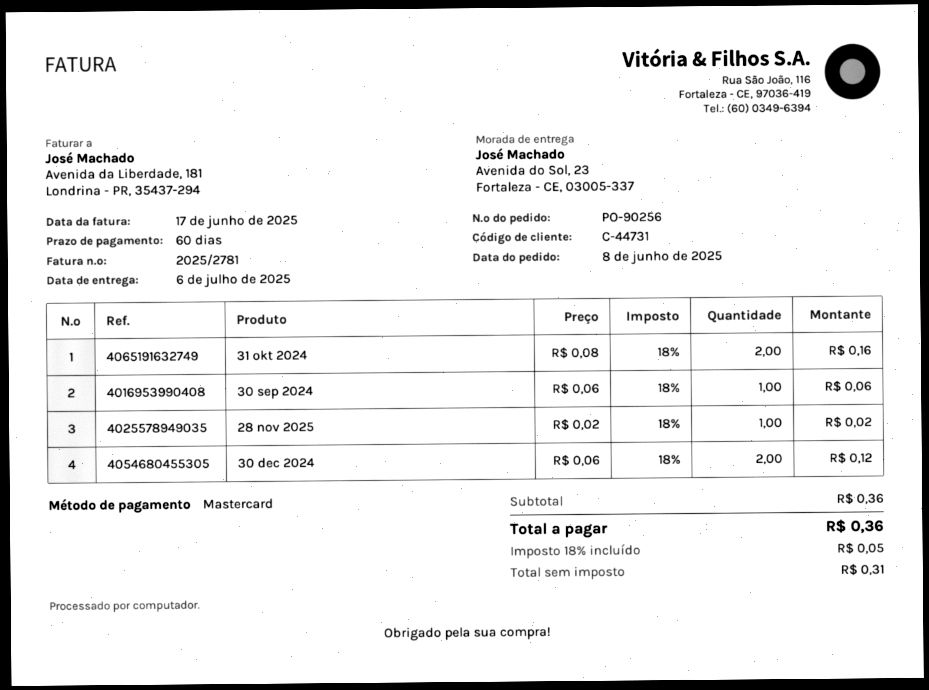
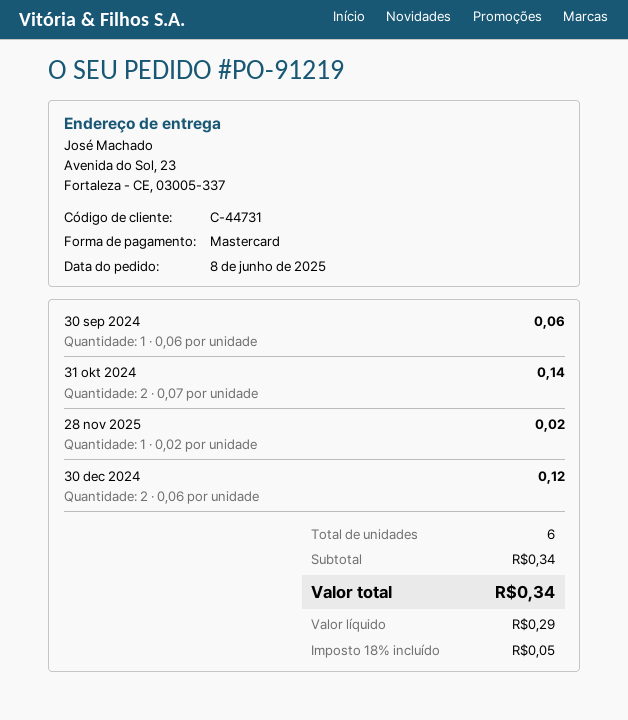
order number: PO-90256 -> PO-91219
31 okt 2024: 2 x 0.08 = 0.16 -> 2 x 0.07 = 0.14
subtotal: 0.36 -> 0.34
net: 0.31 -> 0.29
total: 0.36 -> 0.34

